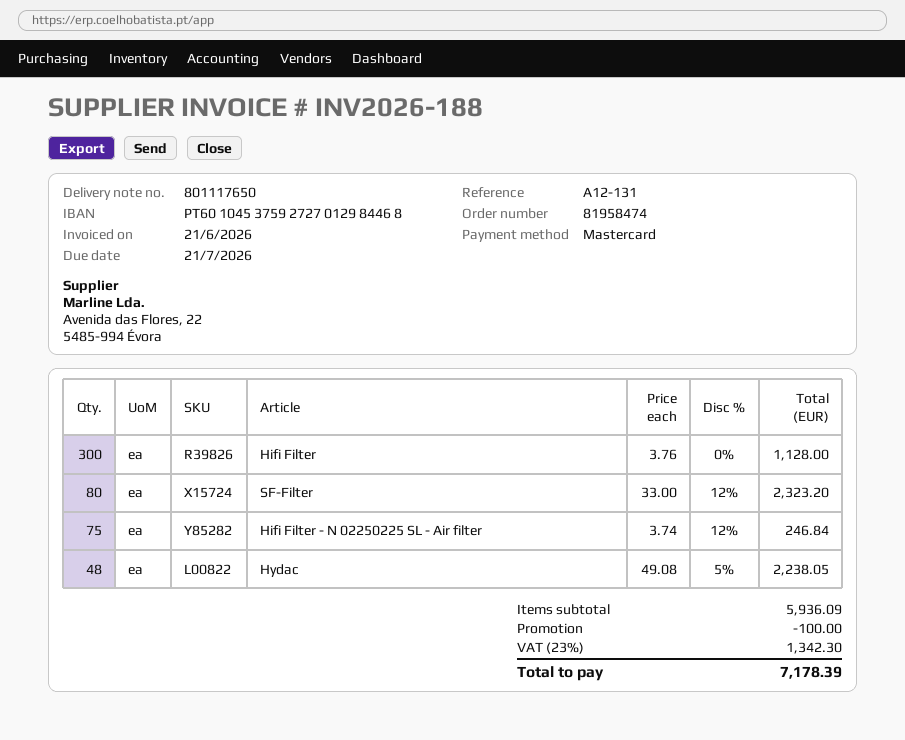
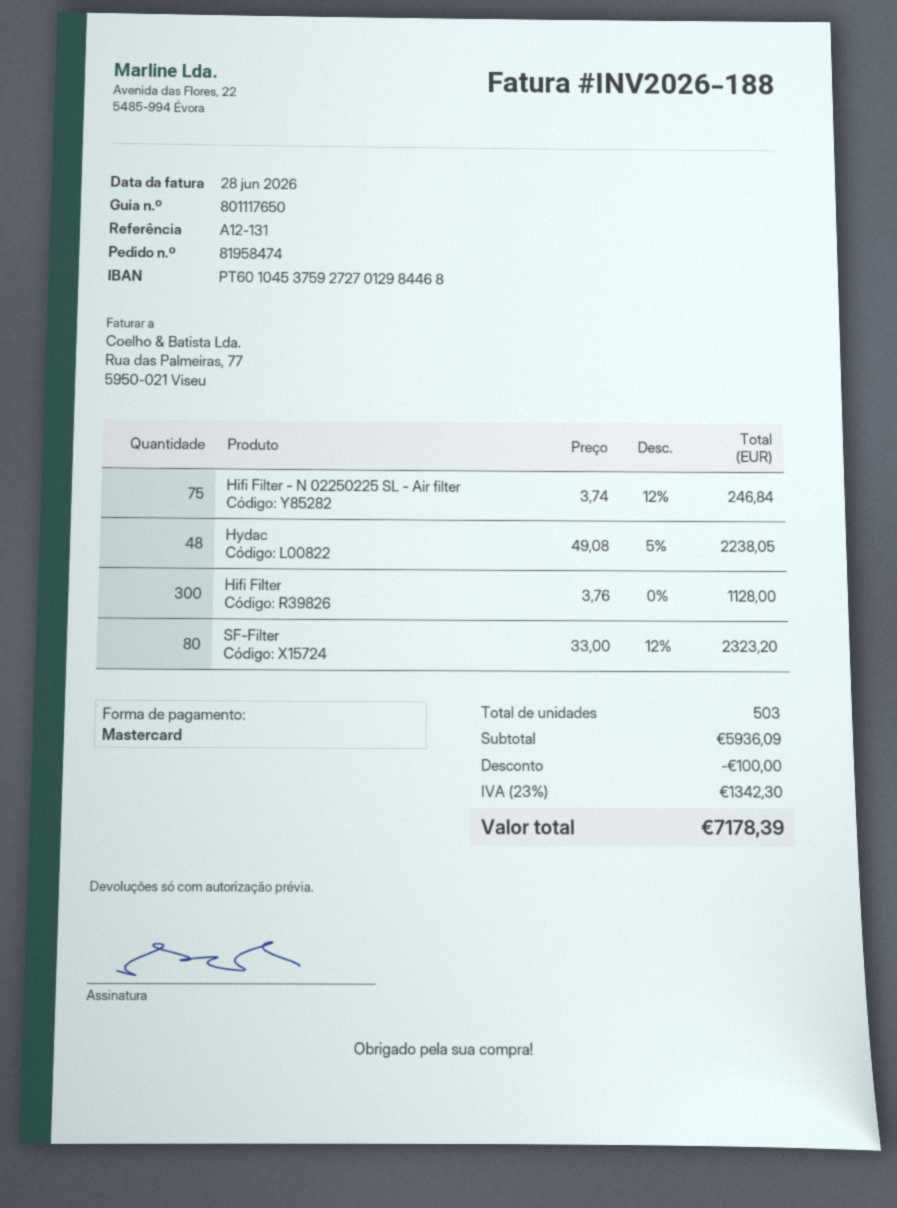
invoice date: 2026-06-21 -> 2026-06-28

